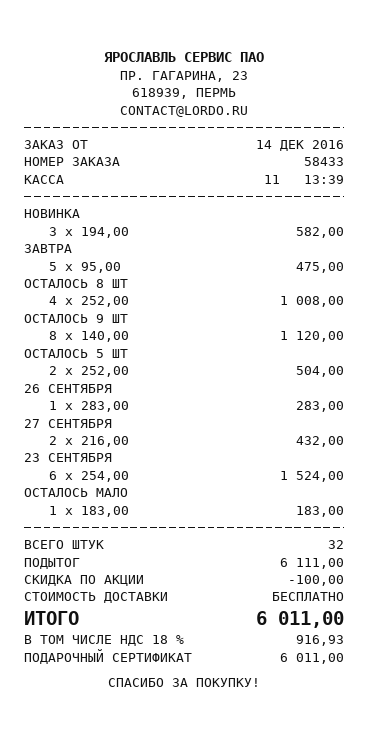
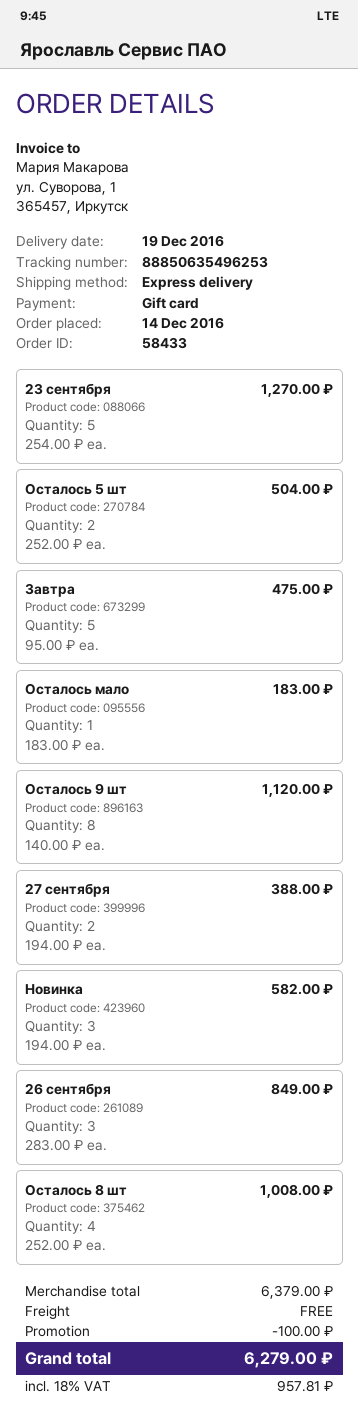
26 СЕНТЯБРЯ: 1 x 283.00 = 283.00 -> 3 x 283.00 = 849.00
27 СЕНТЯБРЯ: 2 x 216.00 = 432.00 -> 2 x 194.00 = 388.00
23 СЕНТЯБРЯ: 6 x 254.00 = 1524.00 -> 5 x 254.00 = 1270.00
subtotal: 6111.00 -> 6379.00
tax: 18% = 916.93 -> 18% = 957.81
total: 6011.00 -> 6279.00

